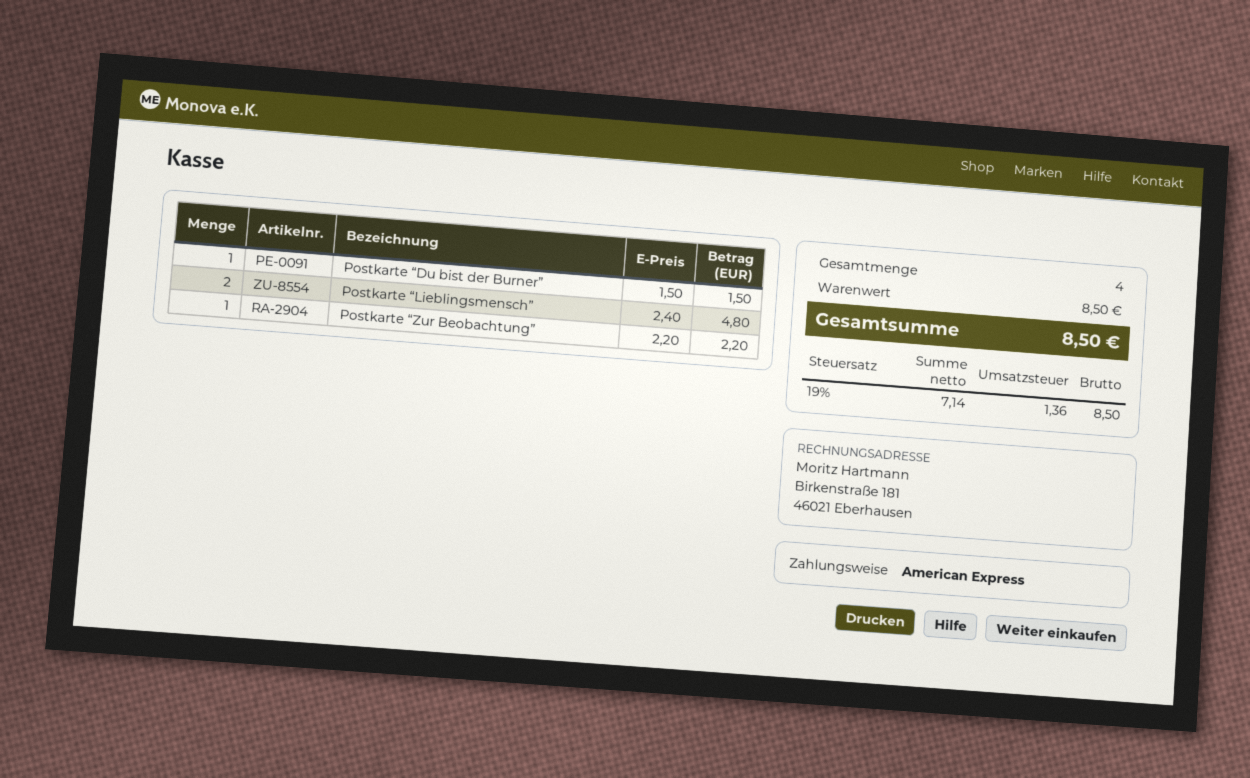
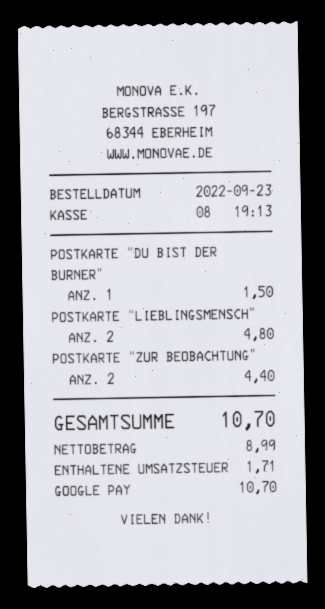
payment method: American Express -> Google Pay
Postkarte “Zur Beobachtung”: 1 for 2.20 -> 2 for 4.40
net: 7.14 -> 8.99
tax: 1.36 -> 1.71
total: 8.50 -> 10.70

